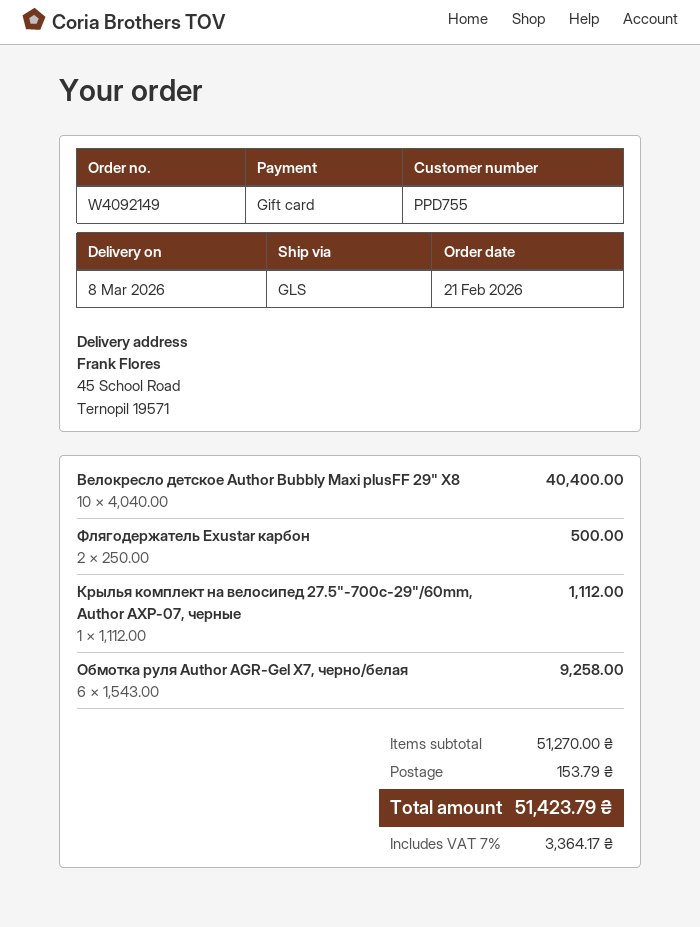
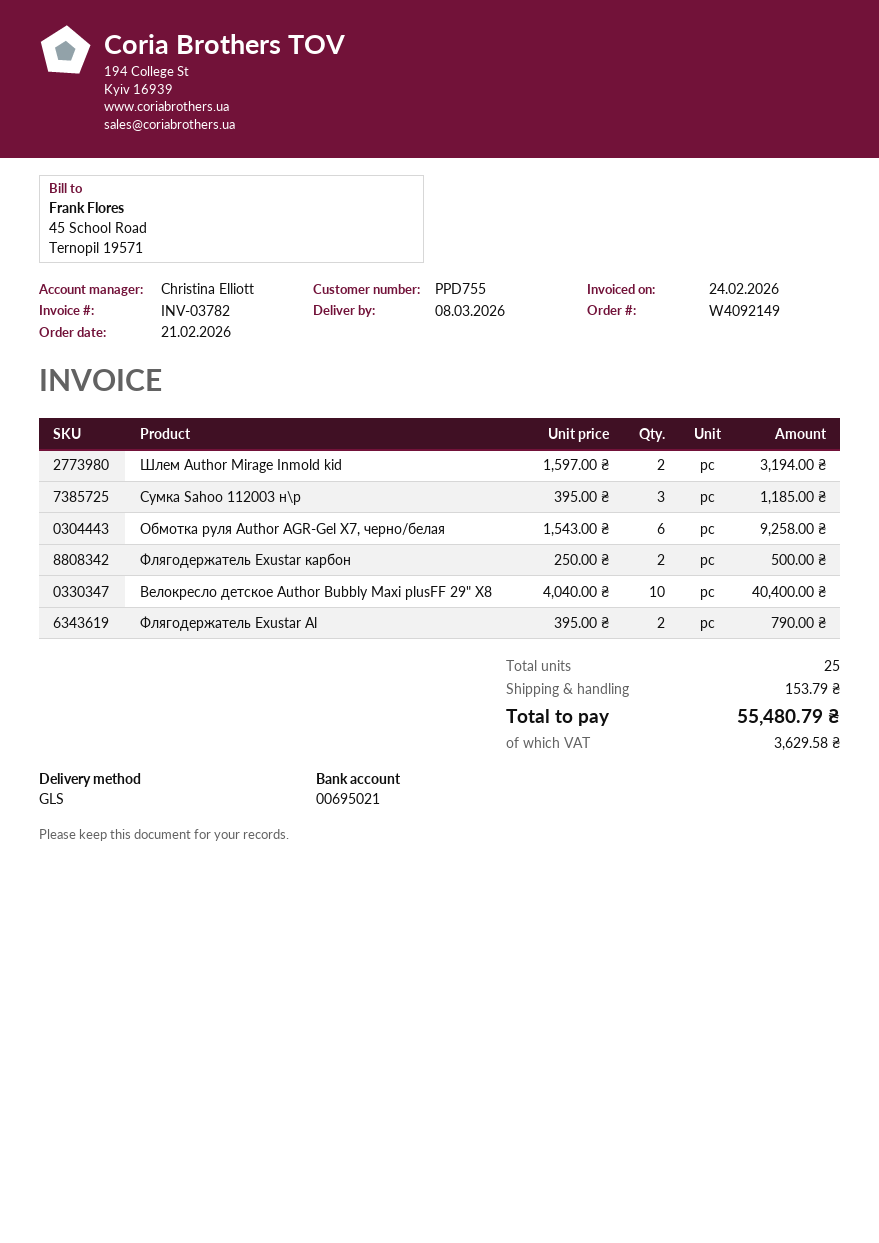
Крылья комплект на велосипед 27.5"-700c-29"/60mm, Author AXP-07, черные: 1 x 1112.00 = 1112.00 -> none
Шлем Author Mirage Inmold kid: none -> 2 x 1597.00 = 3194.00
Сумкa Sahoo 112003 н\р: none -> 3 x 395.00 = 1185.00
Флягодержатель Exustar Al: none -> 2 x 395.00 = 790.00
tax: 3364.17 -> 3629.58
total: 51423.79 -> 55480.79

